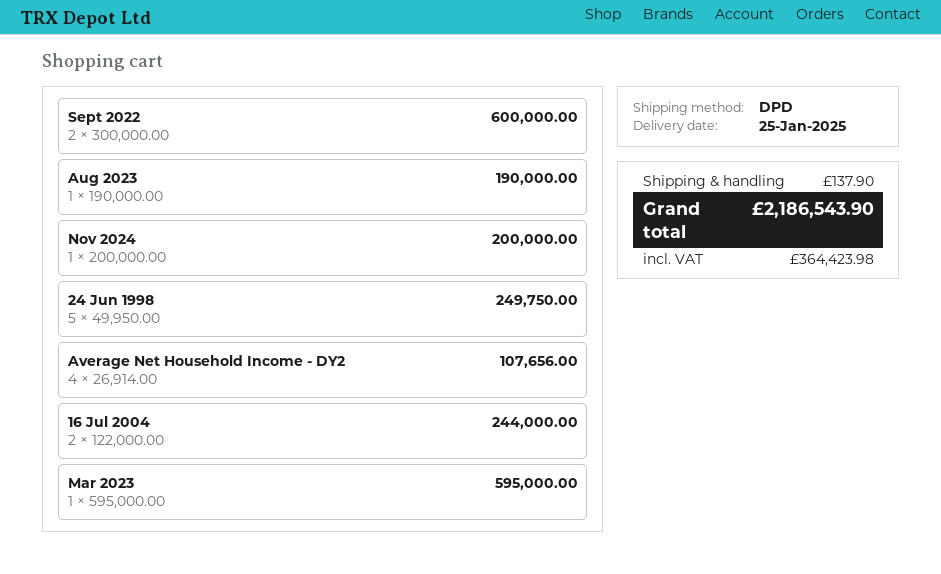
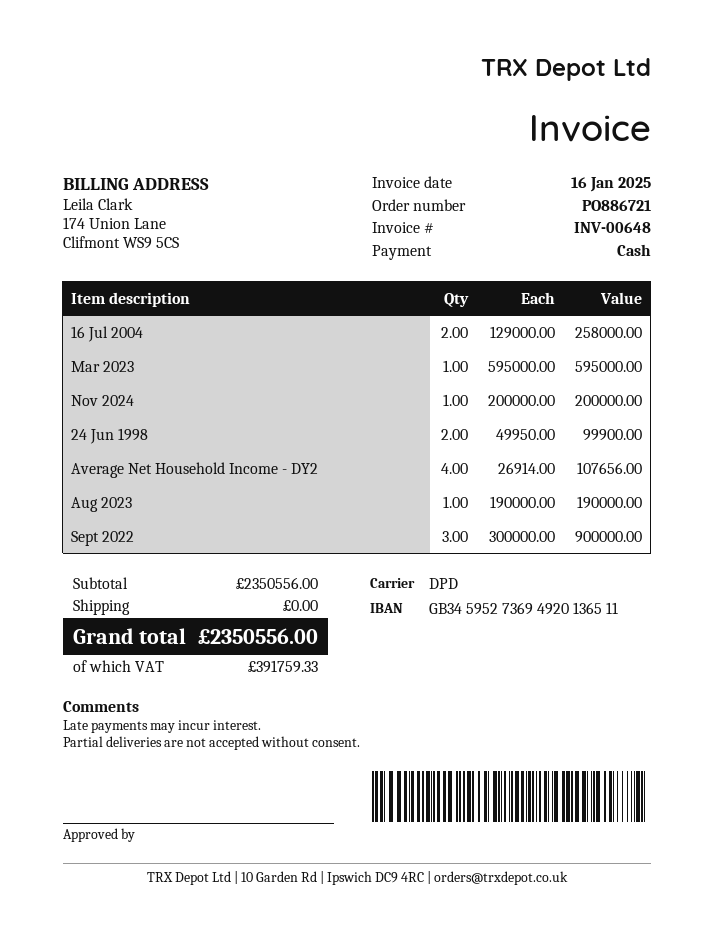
Sept 2022: 2 x 300000.00 = 600000.00 -> 3 x 300000.00 = 900000.00
24 Jun 1998: 5 x 49950.00 = 249750.00 -> 2 x 49950.00 = 99900.00
16 Jul 2004: 2 x 122000.00 = 244000.00 -> 2 x 129000.00 = 258000.00
shipping: 137.90 -> 0.00
tax: 364423.98 -> 391759.33
total: 2186543.90 -> 2350556.00

